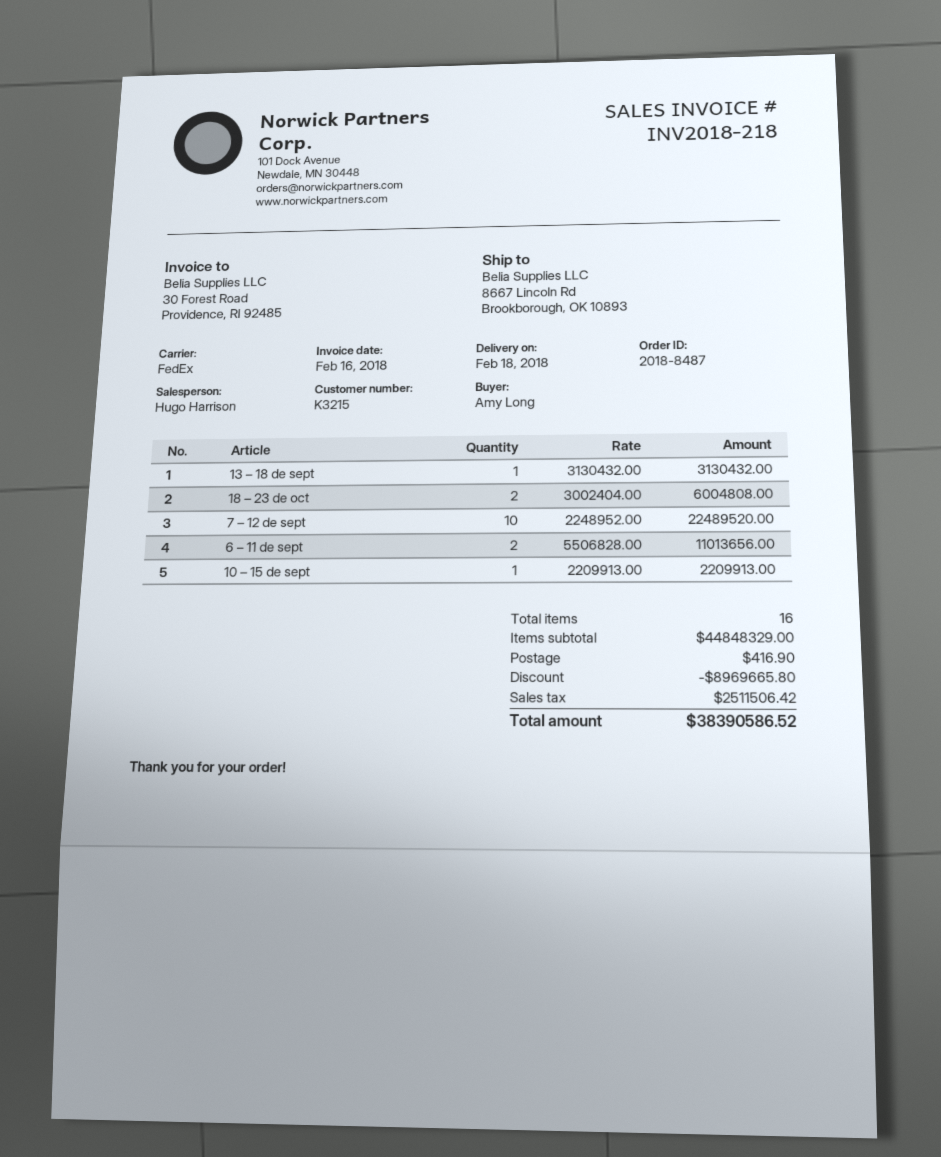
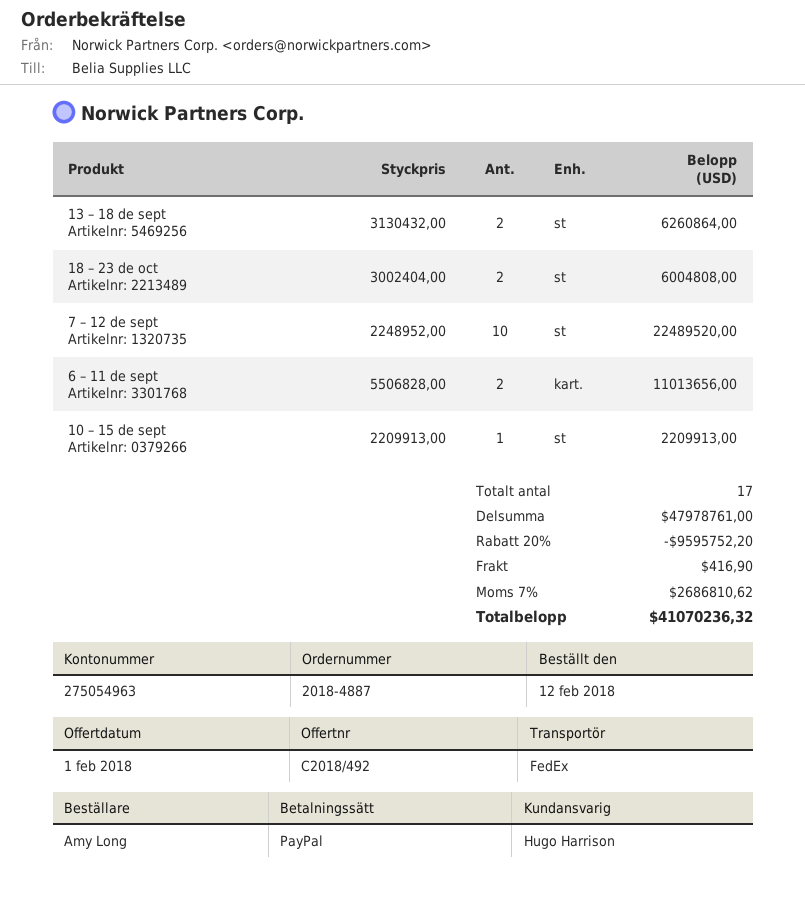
order number: 2018-8487 -> 2018-4887
13 – 18 de sept: 1 x 3130432.00 = 3130432.00 -> 2 x 3130432.00 = 6260864.00
total quantity: 16 -> 17
subtotal: 44848329.00 -> 47978761.00
discount: 8969665.80 -> 9595752.20
tax: 2511506.42 -> 2686810.62
total: 38390586.52 -> 41070236.32

